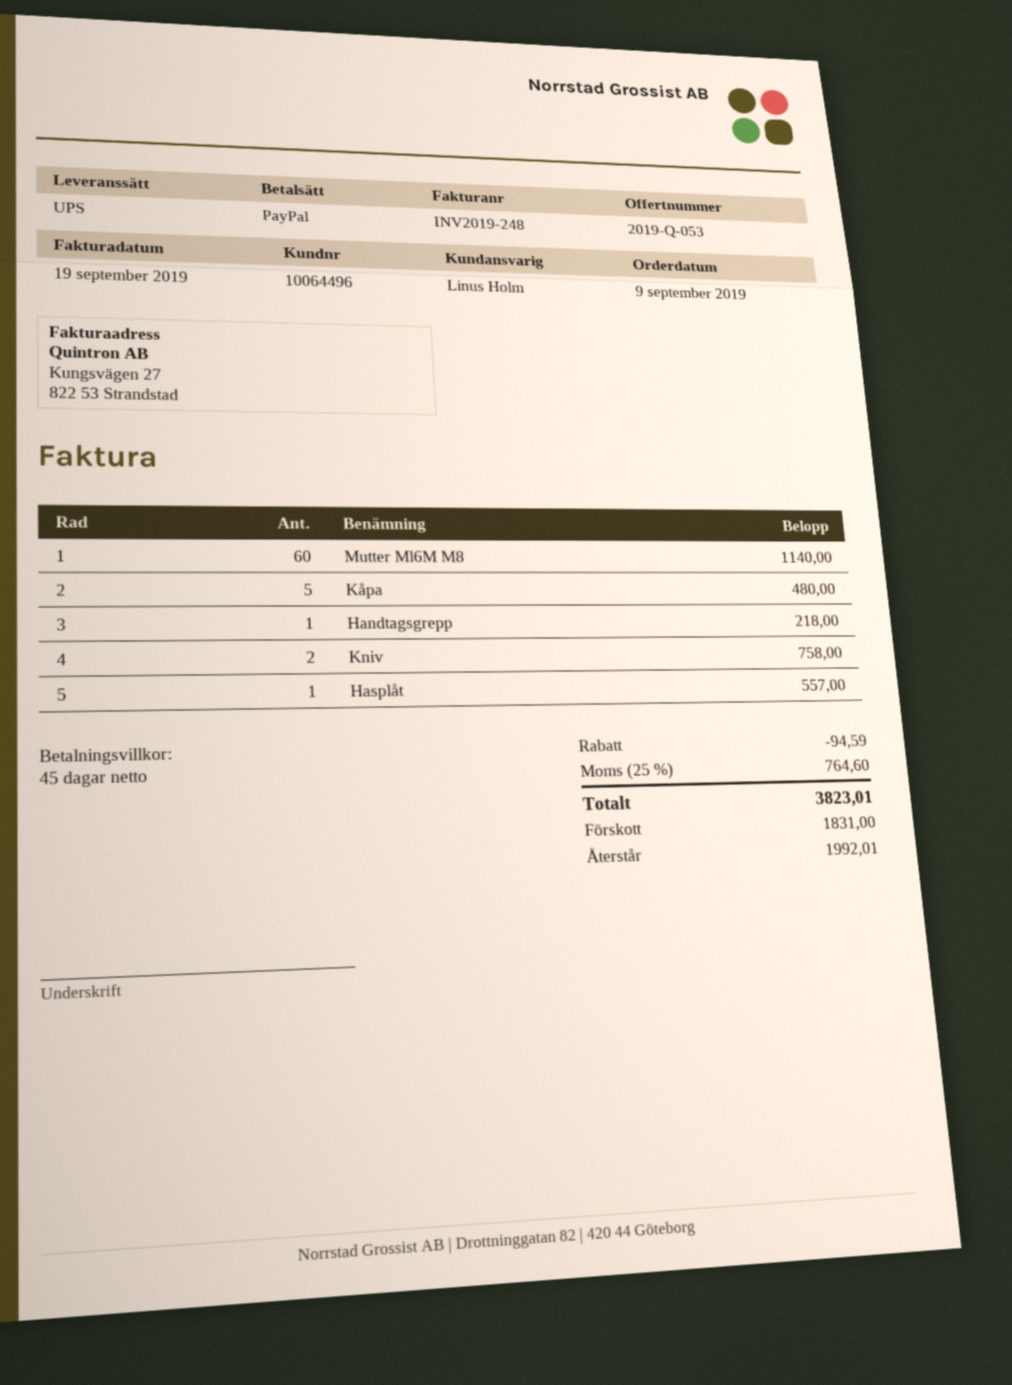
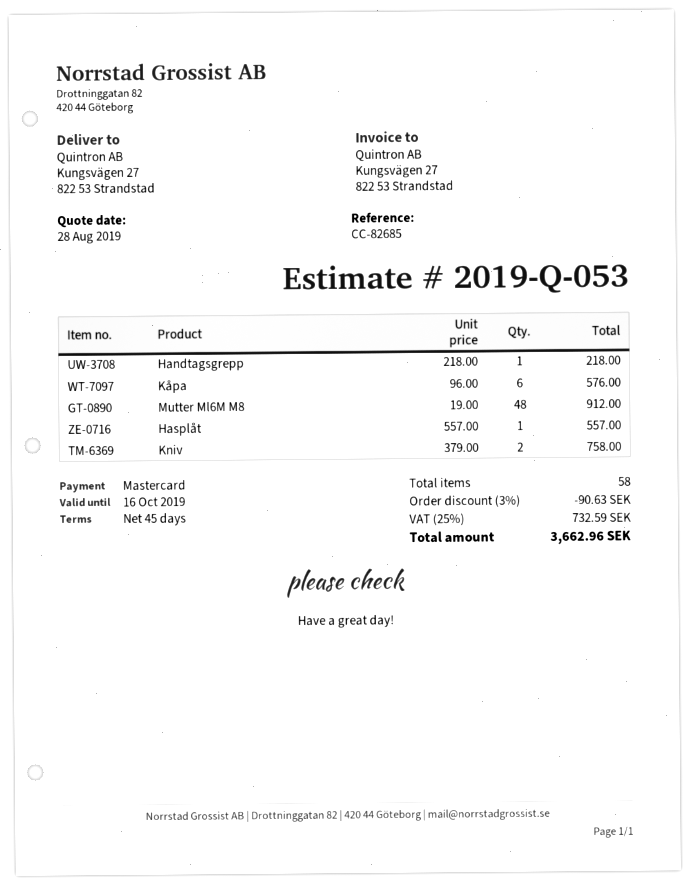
payment method: PayPal -> Mastercard
Mutter Ml6M M8: 60 for 1140.00 -> 48 for 912.00
Kåpa: 5 for 480.00 -> 6 for 576.00
discount: 94.59 -> 90.63
tax: 25% = 764.60 -> 25% = 732.59
total: 3823.01 -> 3662.96

